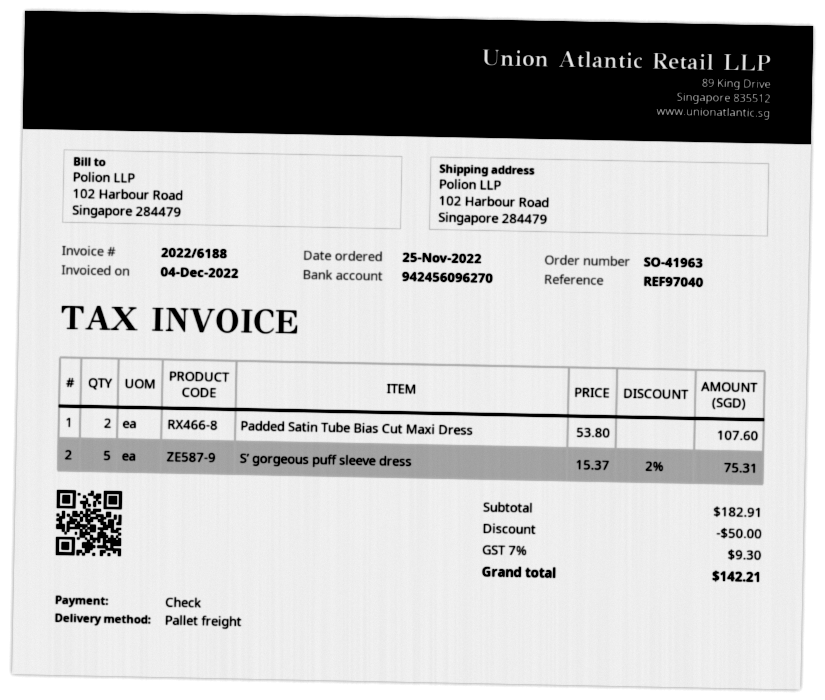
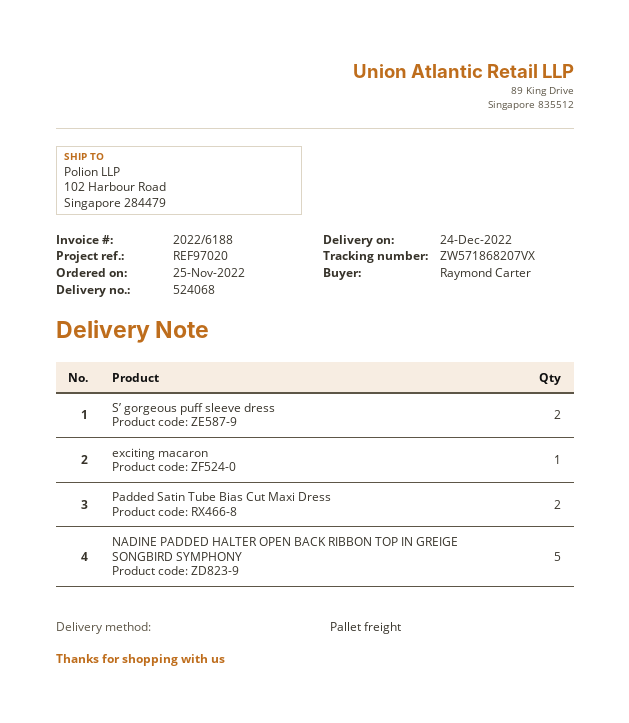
reference: REF97040 -> REF97020
S’ gorgeous puff sleeve dress: 5 -> 2
exciting macaron: none -> 1
NADINE PADDED HALTER OPEN BACK RIBBON TOP IN GREIGE SONGBIRD SYMPHONY: none -> 5

